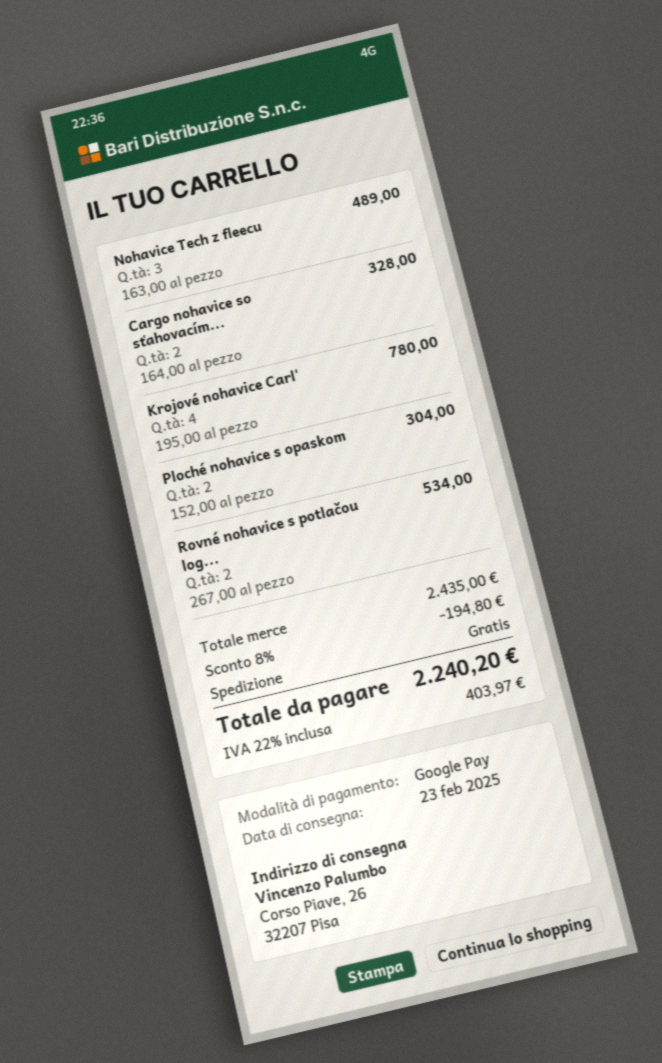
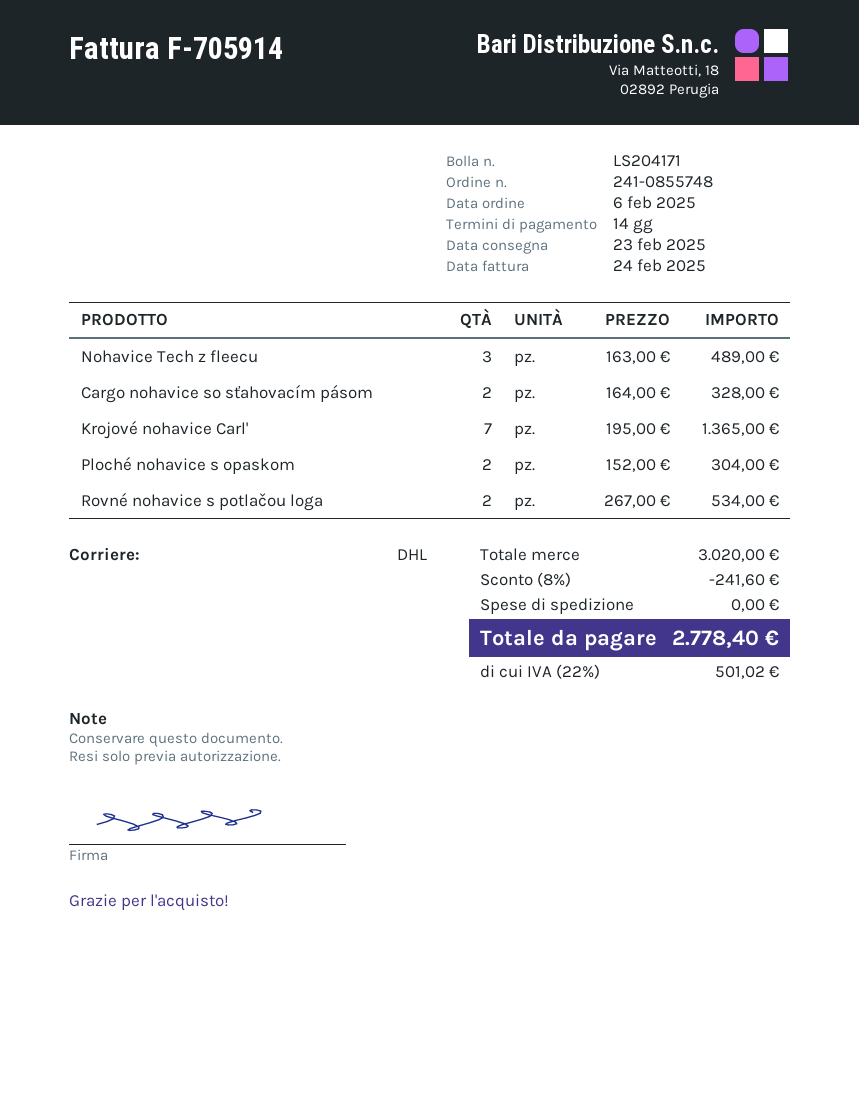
Krojové nohavice Carl': 4 x 195.00 = 780.00 -> 7 x 195.00 = 1365.00
subtotal: 2435.00 -> 3020.00
discount: 8% = 194.80 -> 8% = 241.60
tax: 22% = 403.97 -> 22% = 501.02
total: 2240.20 -> 2778.40

